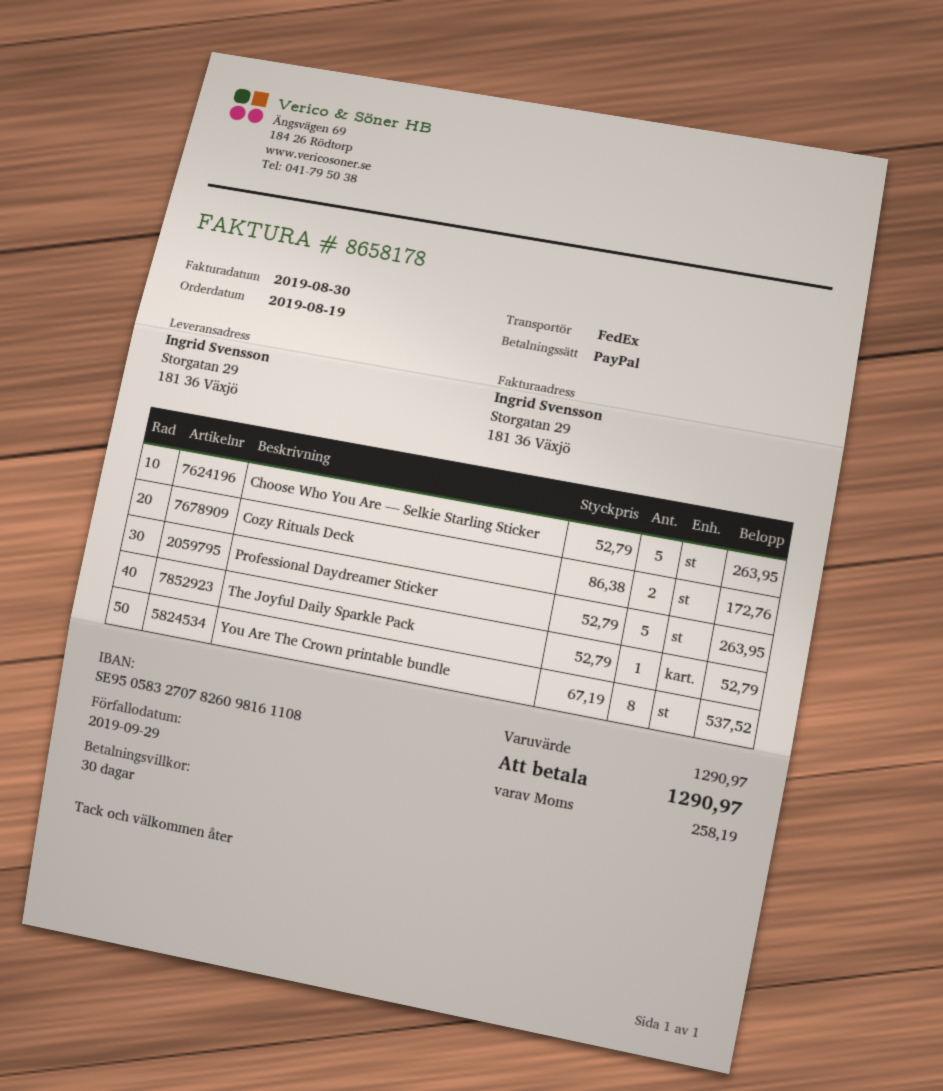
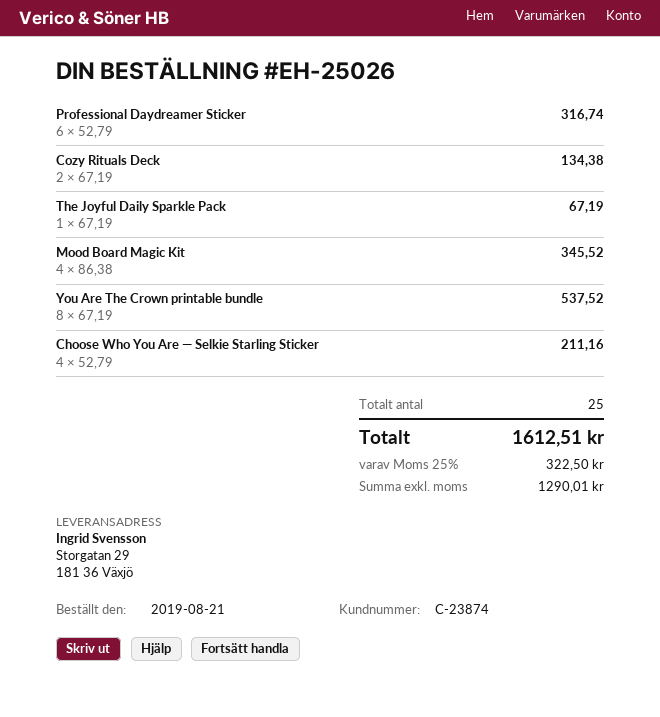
order date: 2019-08-19 -> 2019-08-21
Choose Who You Are — Selkie Starling Sticker: 5 x 52.79 = 263.95 -> 4 x 52.79 = 211.16
Cozy Rituals Deck: 2 x 86.38 = 172.76 -> 2 x 67.19 = 134.38
Professional Daydreamer Sticker: 5 x 52.79 = 263.95 -> 6 x 52.79 = 316.74
The Joyful Daily Sparkle Pack: 1 x 52.79 = 52.79 -> 1 x 67.19 = 67.19
Mood Board Magic Kit: none -> 4 x 86.38 = 345.52
tax: 258.19 -> 322.50
total: 1290.97 -> 1612.51

